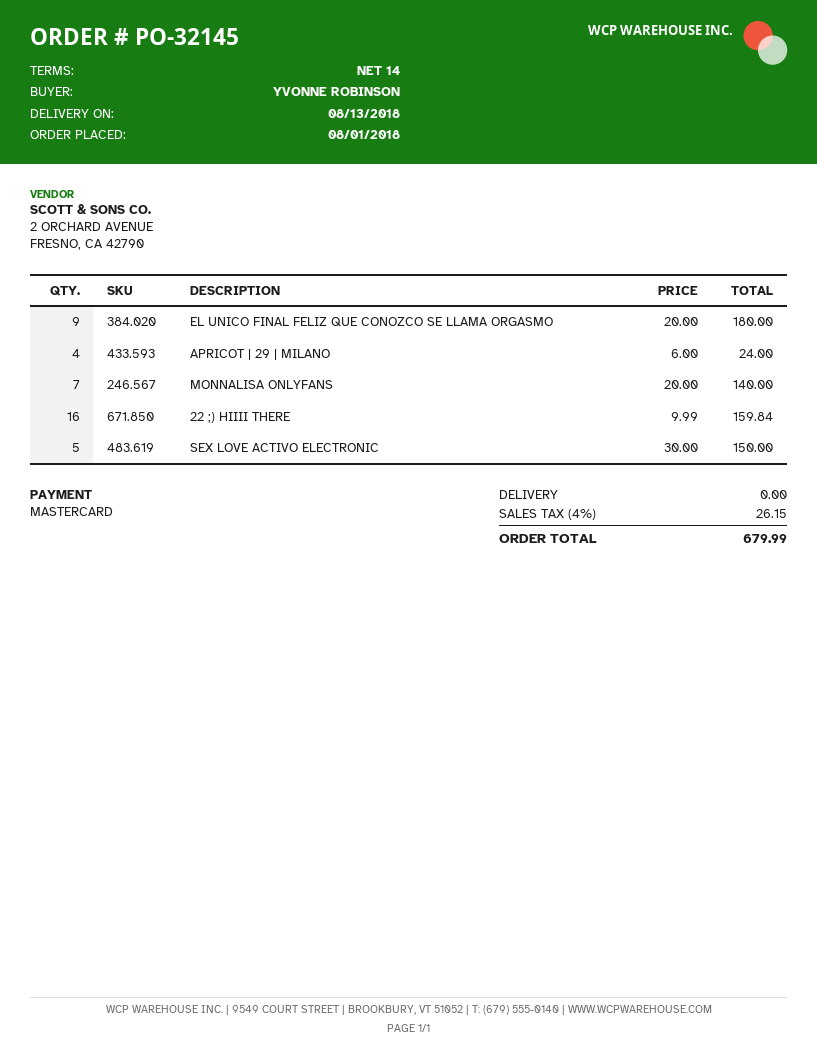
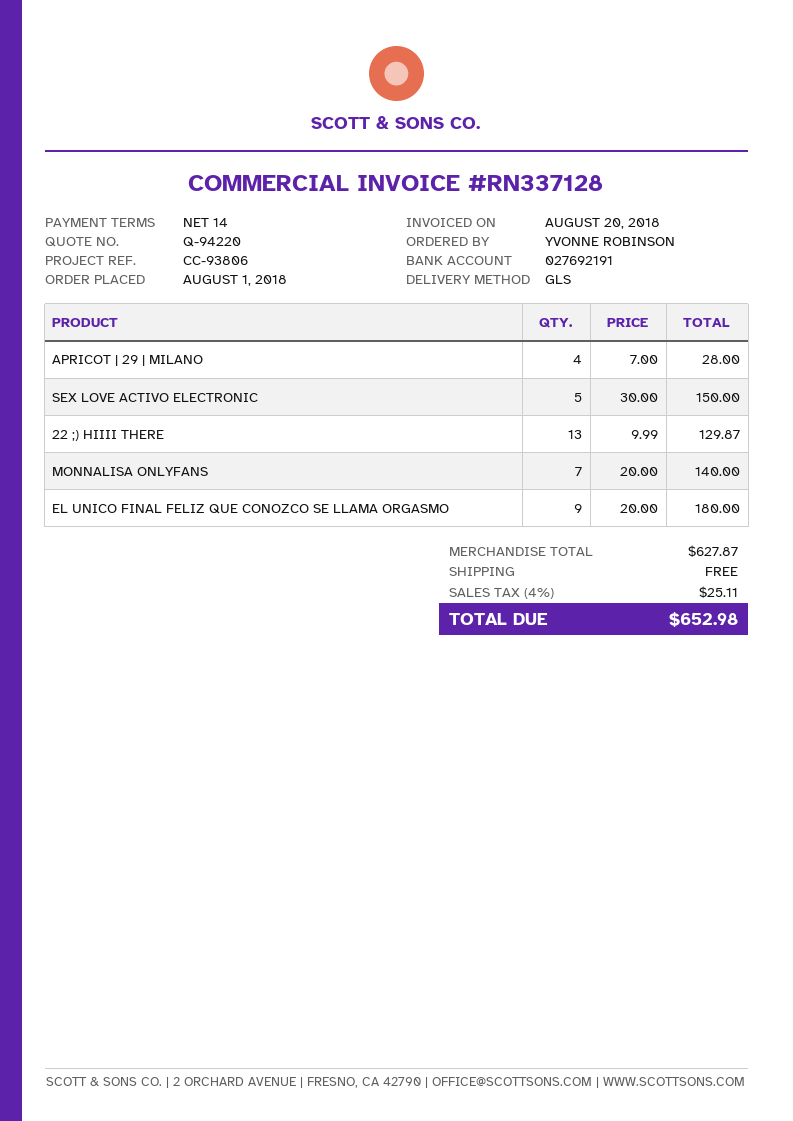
APRICOT | 29 | MILANO: 4 x 6.00 = 24.00 -> 4 x 7.00 = 28.00
22 ;) HIIII THERE: 16 x 9.99 = 159.84 -> 13 x 9.99 = 129.87
tax: 4% = 26.15 -> 4% = 25.11
total: 679.99 -> 652.98

